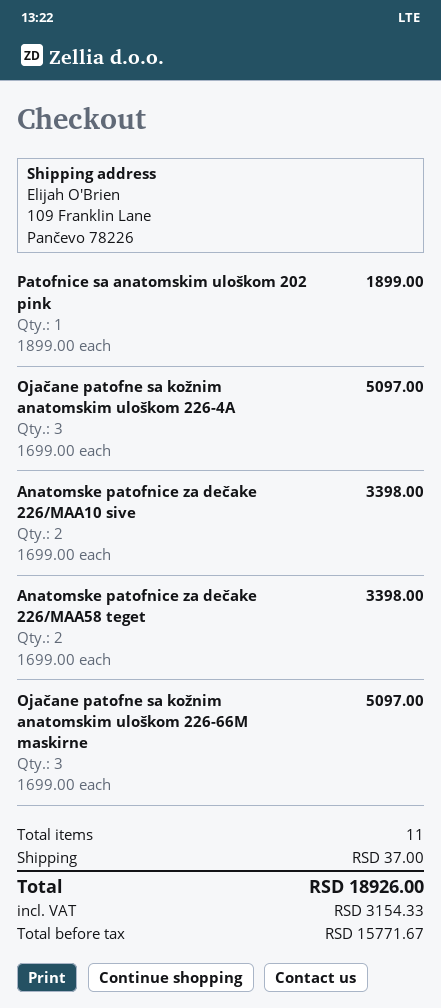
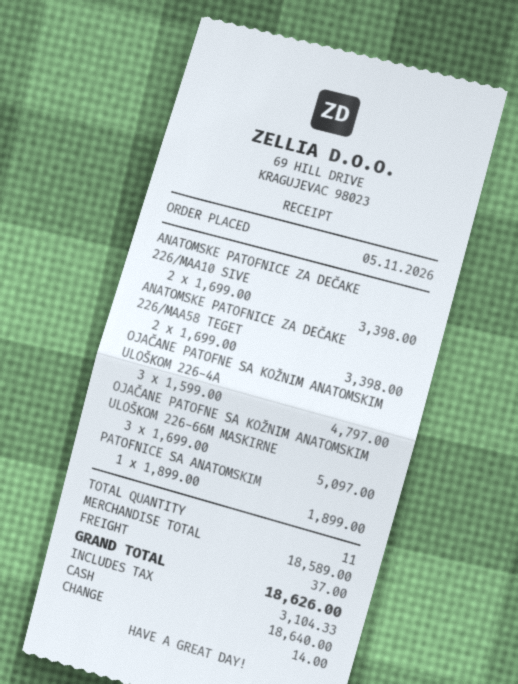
Ojačane patofne sa kožnim anatomskim uloškom 226-4A: 3 x 1699.00 = 5097.00 -> 3 x 1599.00 = 4797.00
tax: 3154.33 -> 3104.33
total: 18926.00 -> 18626.00

